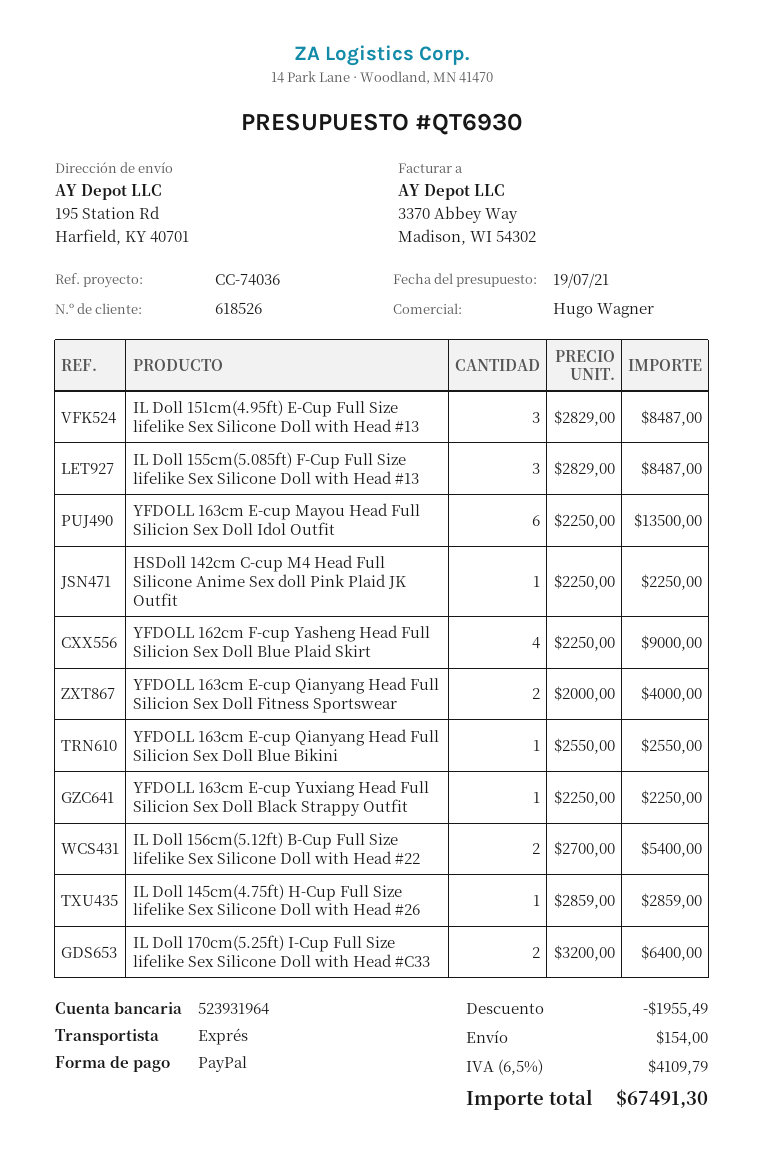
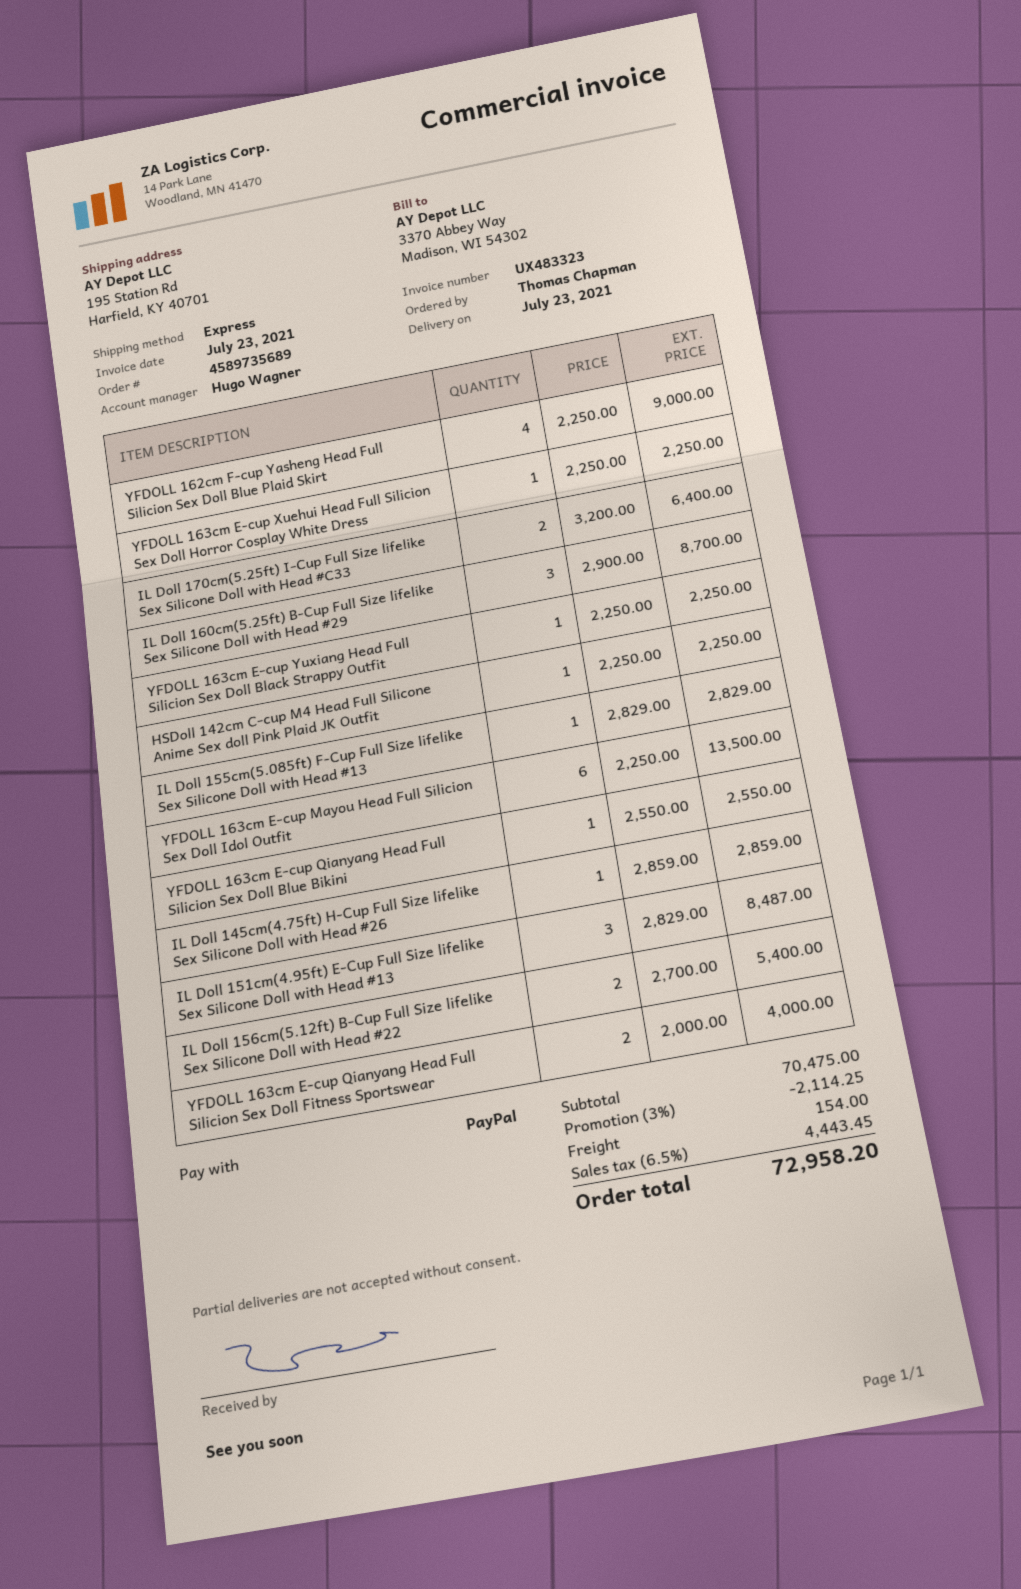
IL Doll 155cm(5.085ft) F-Cup Full Size lifelike Sex Silicone Doll with Head #13: 3 x 2829.00 = 8487.00 -> 1 x 2829.00 = 2829.00
YFDOLL 163cm E-cup Xuehui Head Full Silicion Sex Doll Horror Cosplay White Dress: none -> 1 x 2250.00 = 2250.00
IL Doll 160cm(5.25ft) B-Cup Full Size lifelike Sex Silicone Doll with Head #29: none -> 3 x 2900.00 = 8700.00
discount: 1955.49 -> 2114.25
tax: 6.5% = 4109.79 -> 6.5% = 4443.45
total: 67491.30 -> 72958.20

